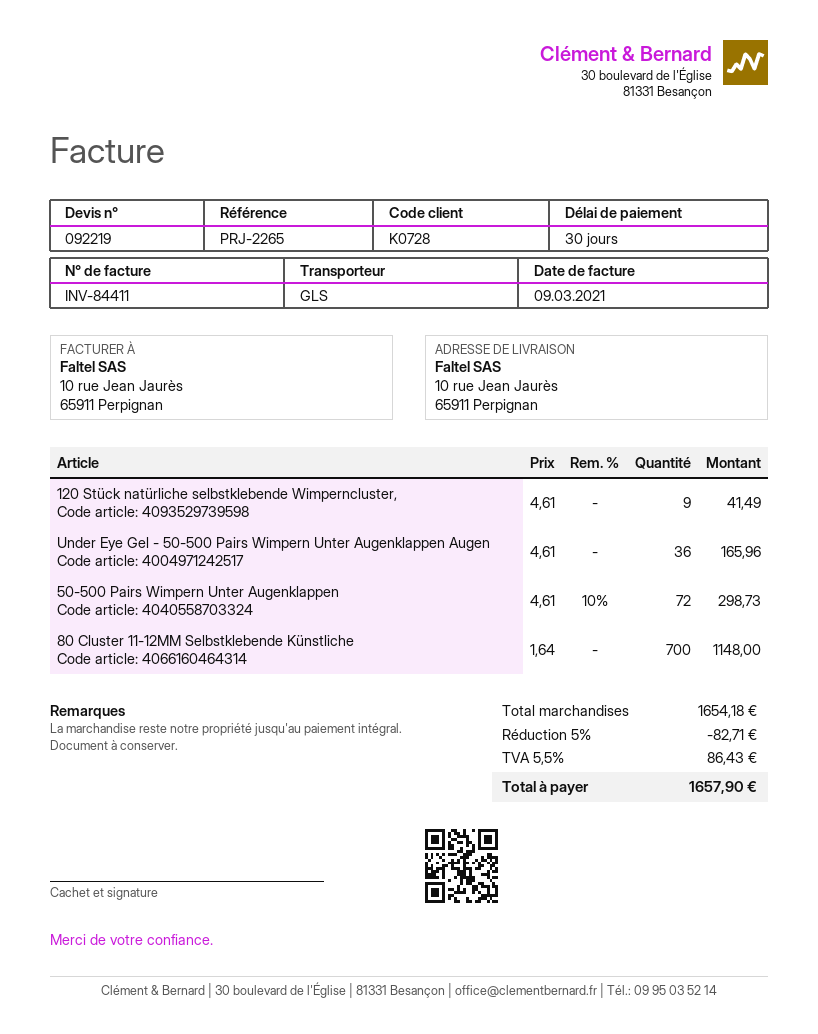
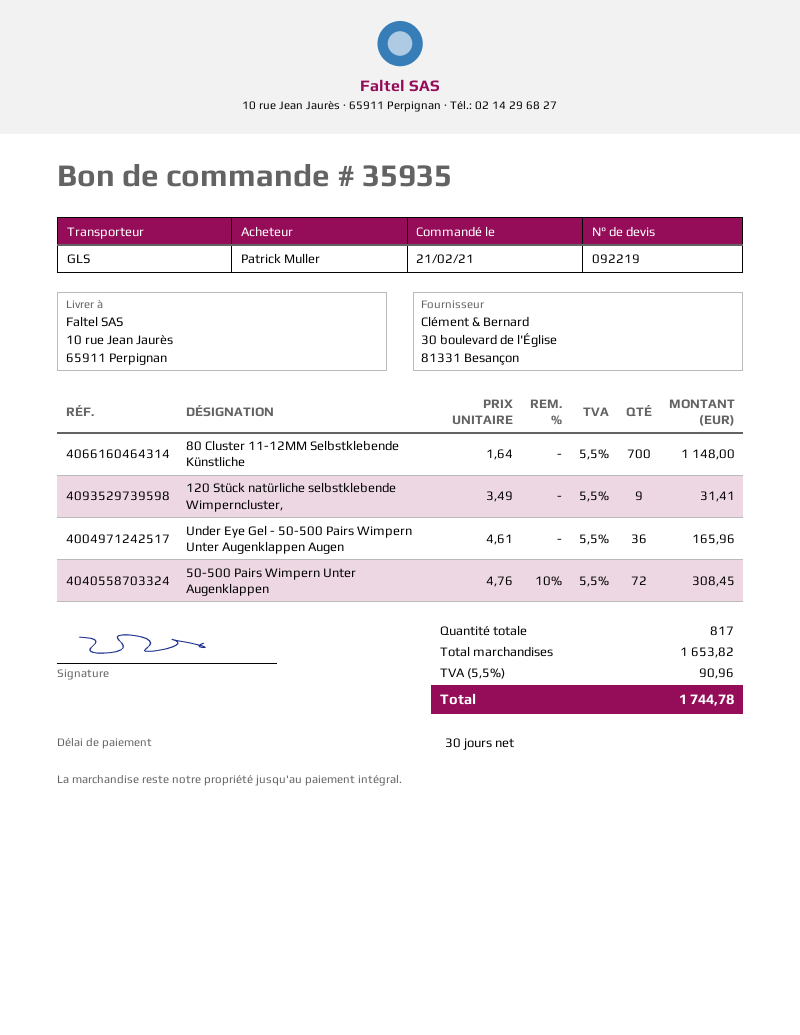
120 Stück natürliche selbstklebende Wimperncluster,: 9 x 4.61 = 41.49 -> 9 x 3.49 = 31.41
50-500 Pairs Wimpern Unter Augenklappen: 72 x 4.61 - 10% = 298.73 -> 72 x 4.76 - 10% = 308.45
subtotal: 1654.18 -> 1653.82
discount: 5% = 82.71 -> none
tax: 5.5% = 86.43 -> 5.5% = 90.96
total: 1657.90 -> 1744.78

